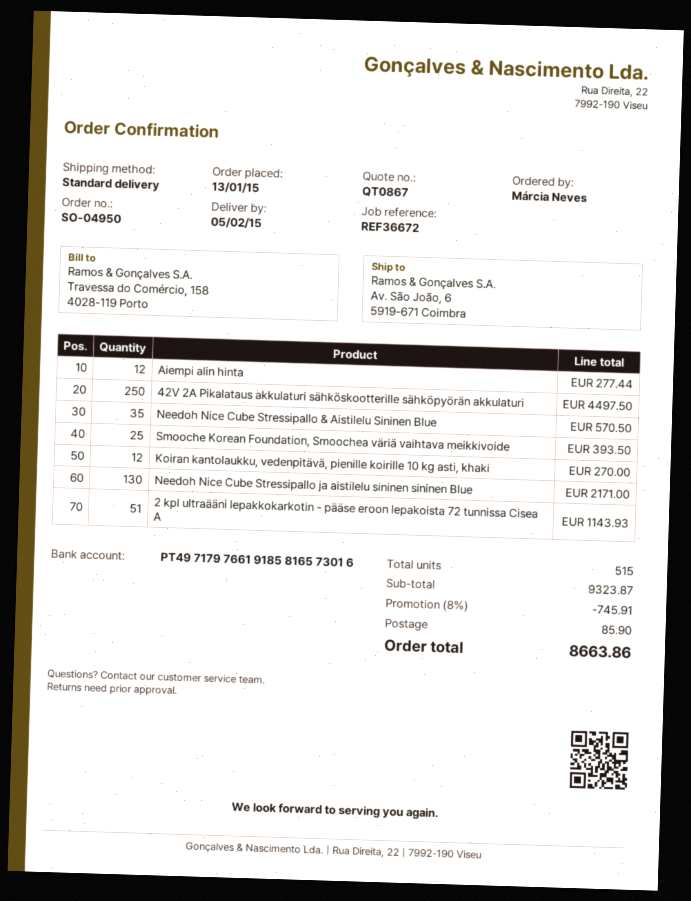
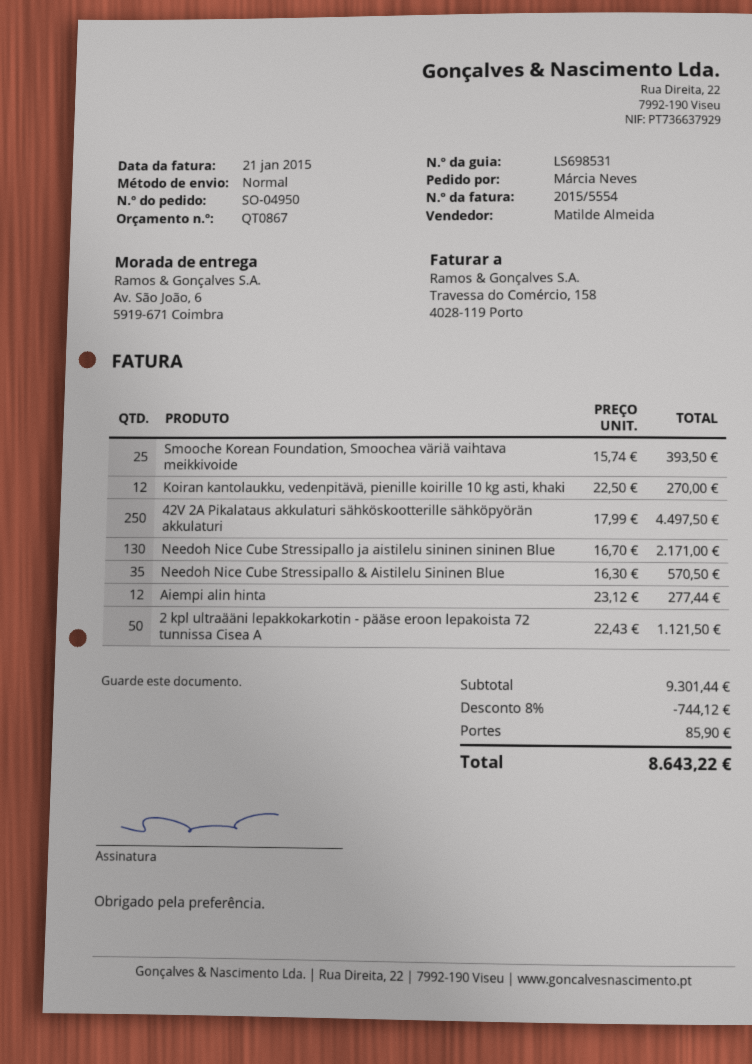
2 kpl ultraääni lepakkokarkotin - pääse eroon lepakoista 72 tunnissa Cisea A: 51 for 1143.93 -> 50 for 1121.50
subtotal: 9323.87 -> 9301.44
discount: 8% = 745.91 -> 8% = 744.12
total: 8663.86 -> 8643.22

